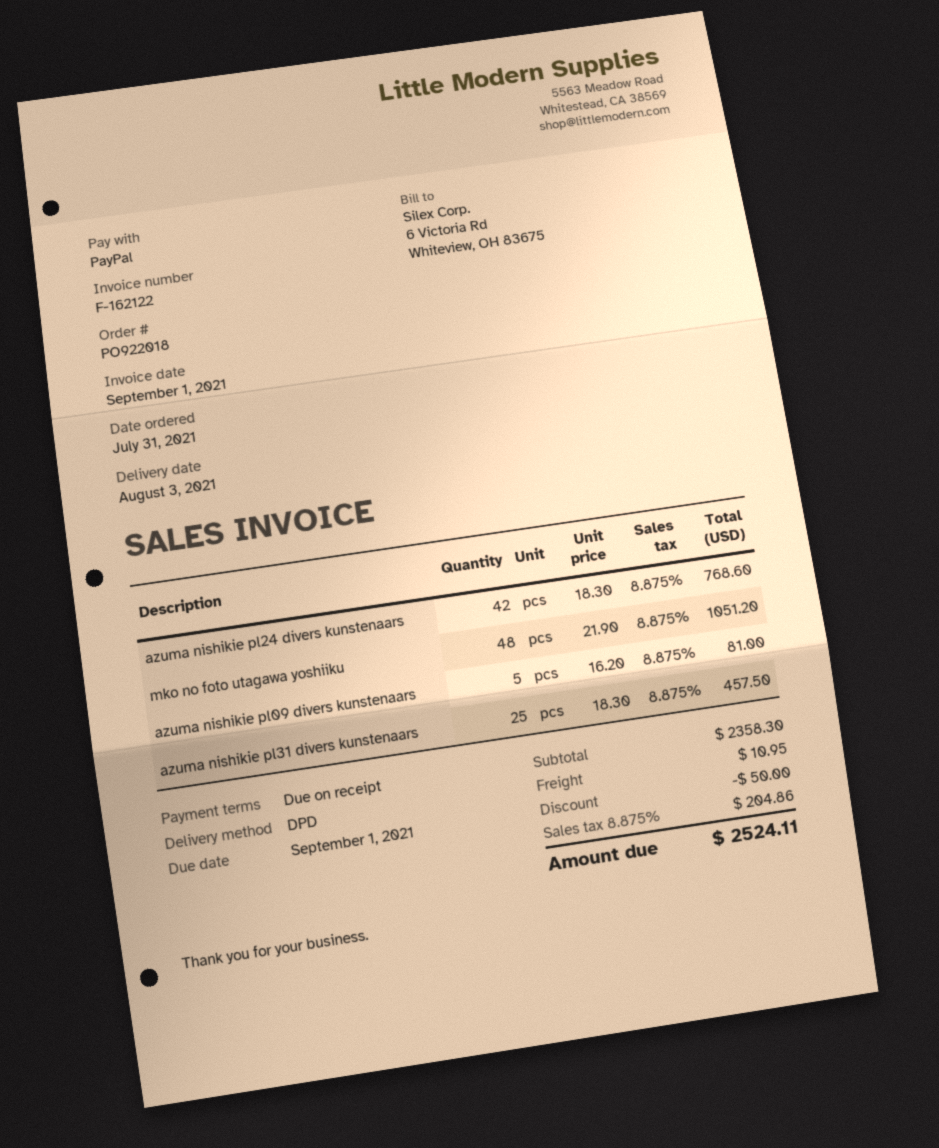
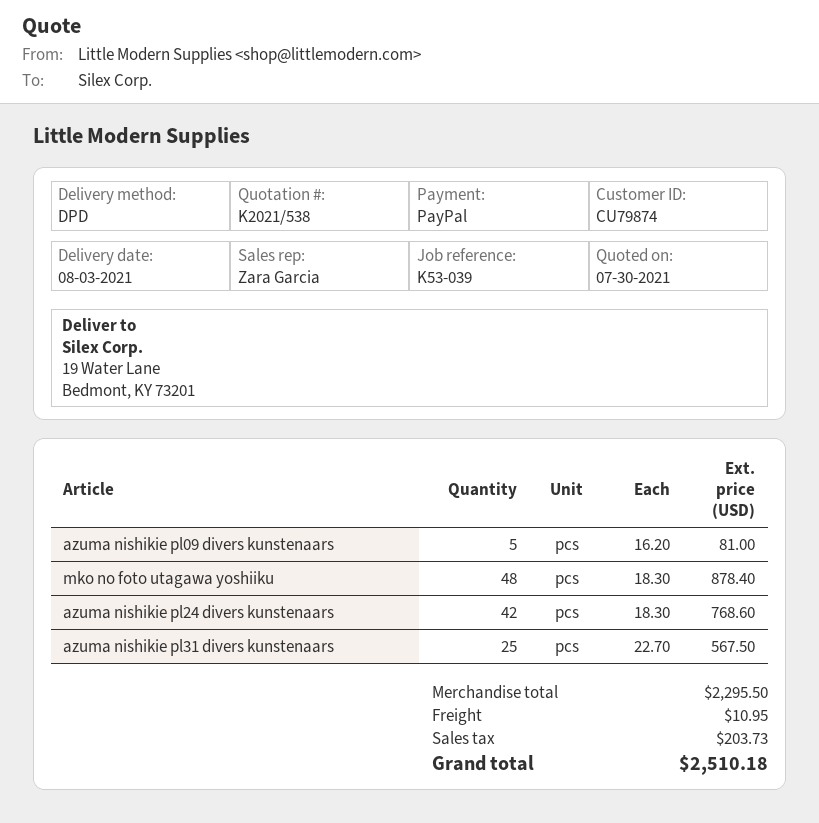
mko no foto utagawa yoshiiku: 48 x 21.90 = 1051.20 -> 48 x 18.30 = 878.40
azuma nishikie pl31 divers kunstenaars: 25 x 18.30 = 457.50 -> 25 x 22.70 = 567.50
subtotal: 2358.30 -> 2295.50
discount: 50.00 -> none
tax: 204.86 -> 203.73
total: 2524.11 -> 2510.18

